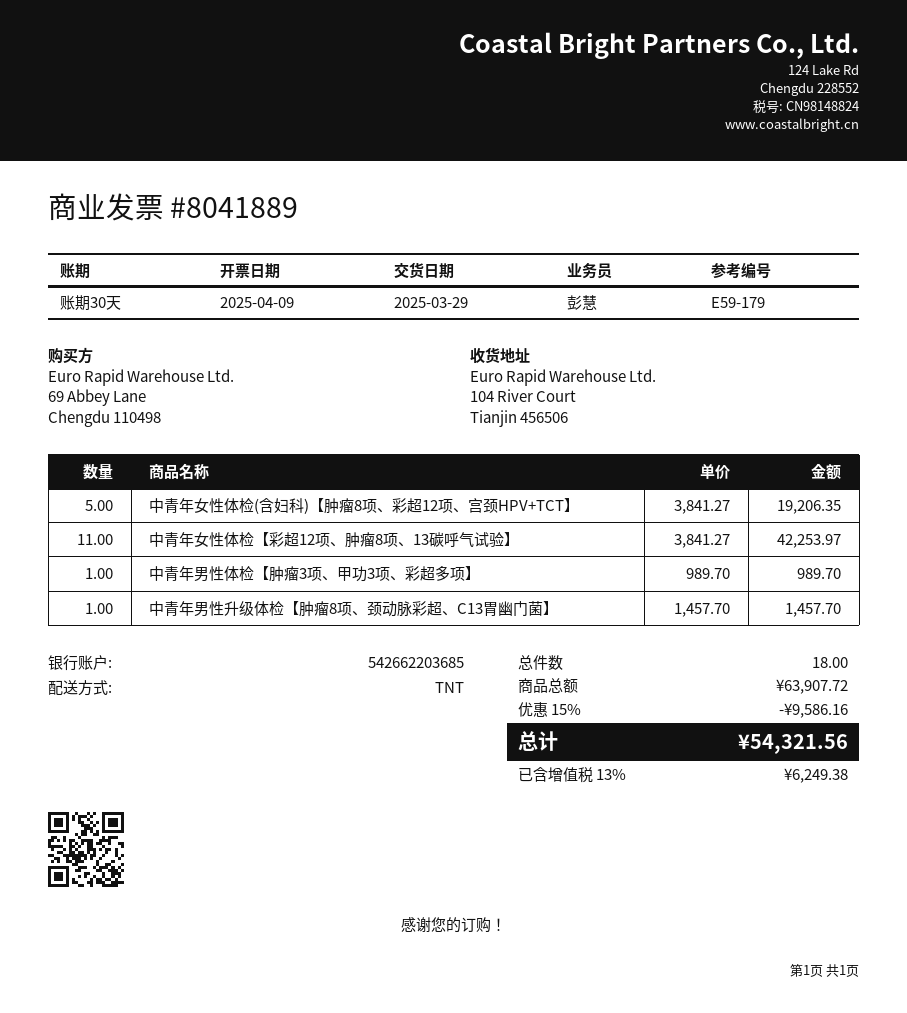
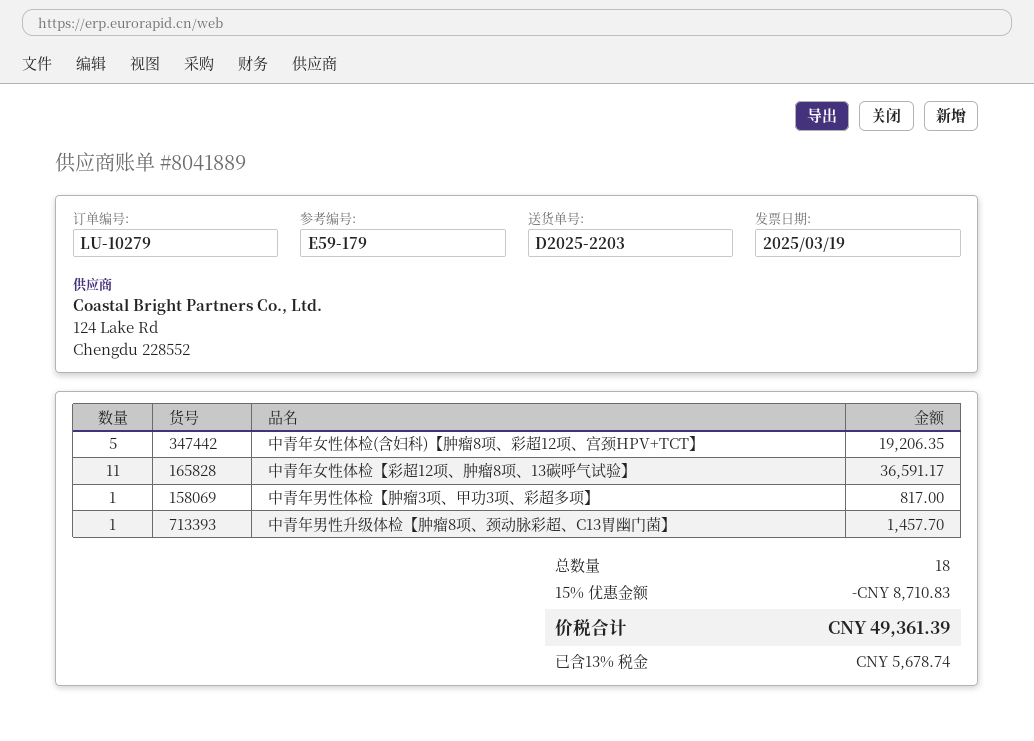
invoice date: 2025-04-09 -> 2025-03-19
中青年女性体检【彩超12项、肿瘤8项、13碳呼气试验】: 11 for 42253.97 -> 11 for 36591.17
中青年男性体检【肿瘤3项、甲功3项、彩超多项】: 1 for 989.70 -> 1 for 817.00
discount: 15% = 9586.16 -> 15% = 8710.83
tax: 13% = 6249.38 -> 13% = 5678.74
total: 54321.56 -> 49361.39

